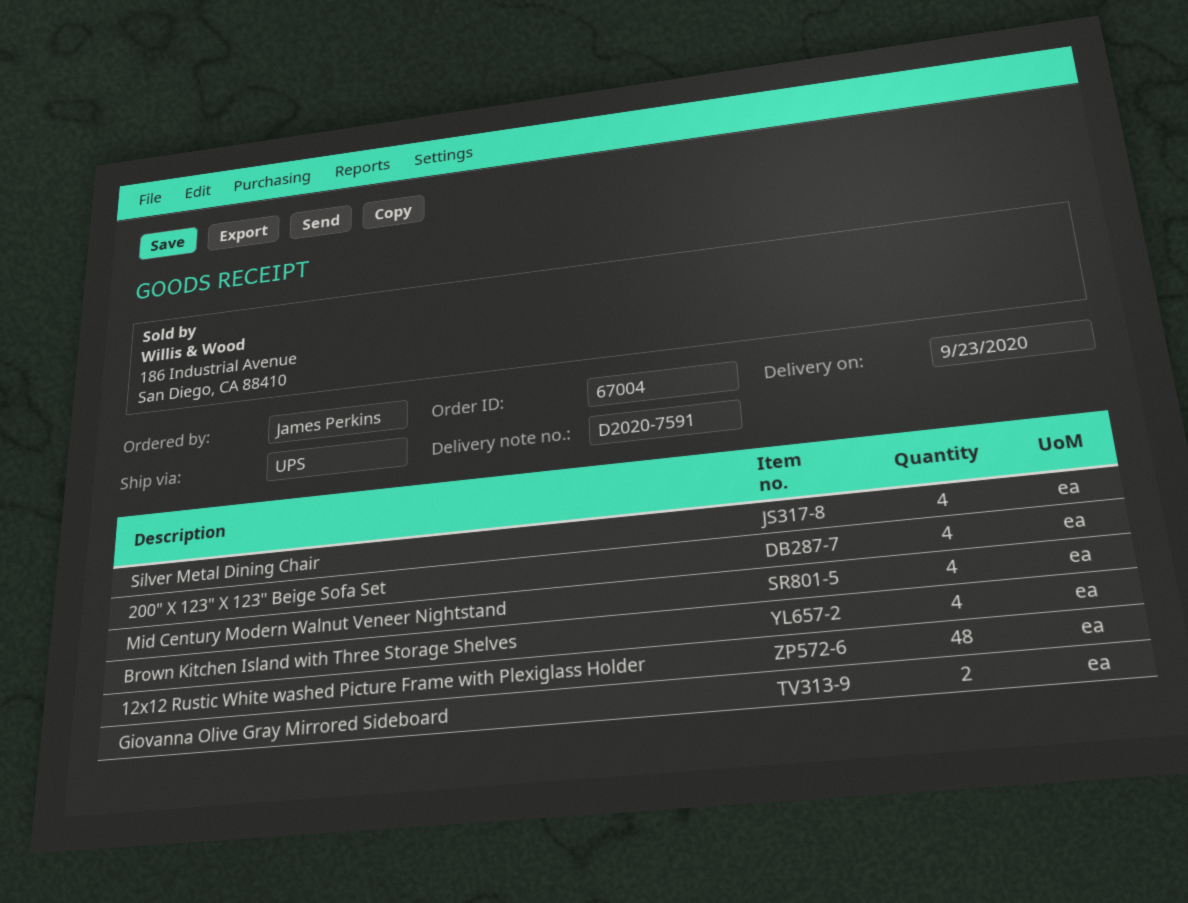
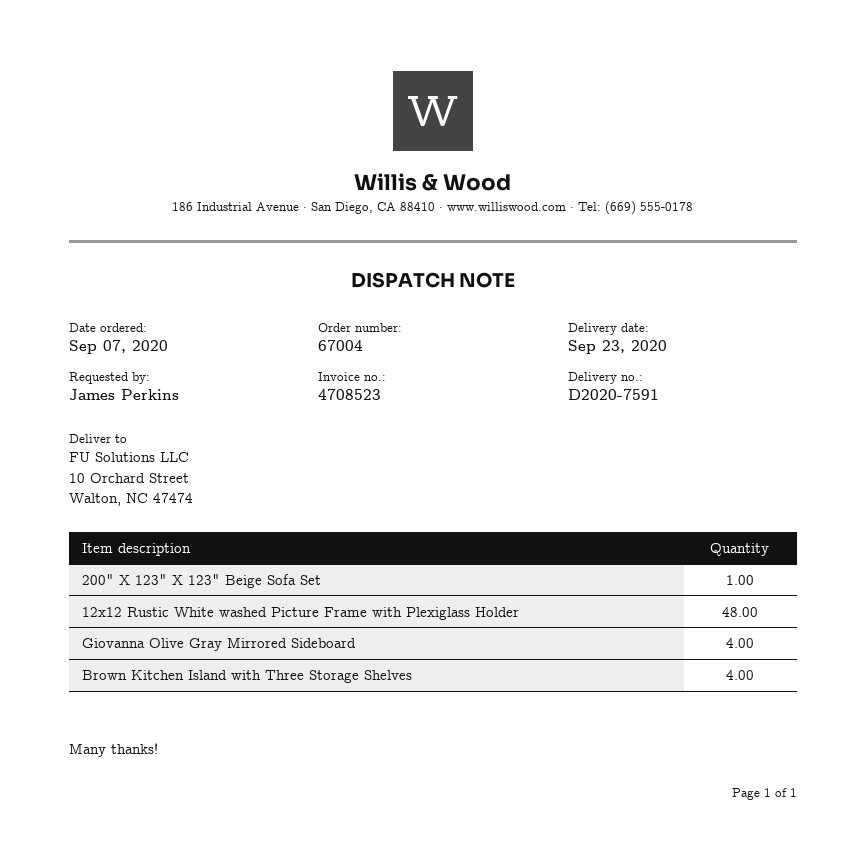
Silver Metal Dining Chair: 4 -> none
200" X 123" X 123" Beige Sofa Set: 4 -> 1
Mid Century Modern Walnut Veneer Nightstand: 4 -> none
Giovanna Olive Gray Mirrored Sideboard: 2 -> 4

